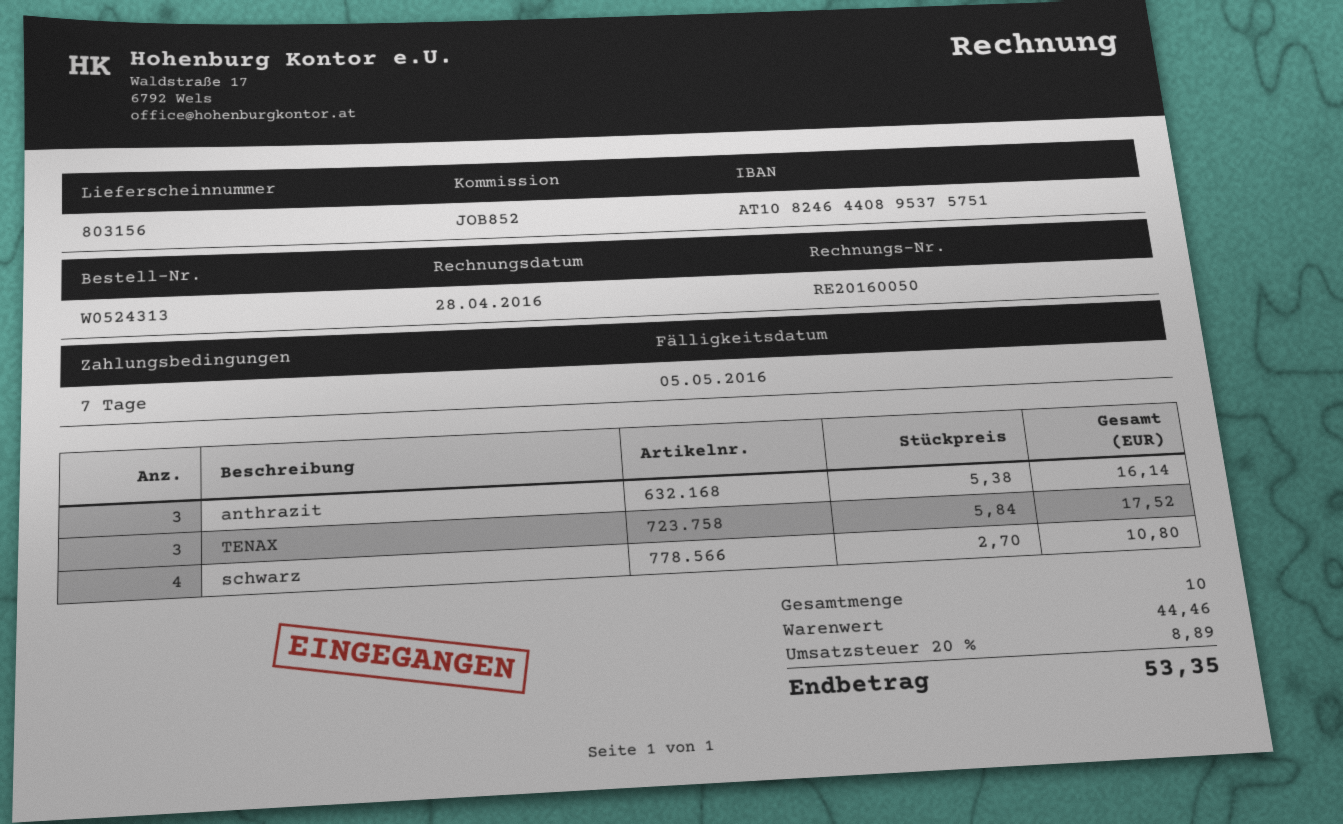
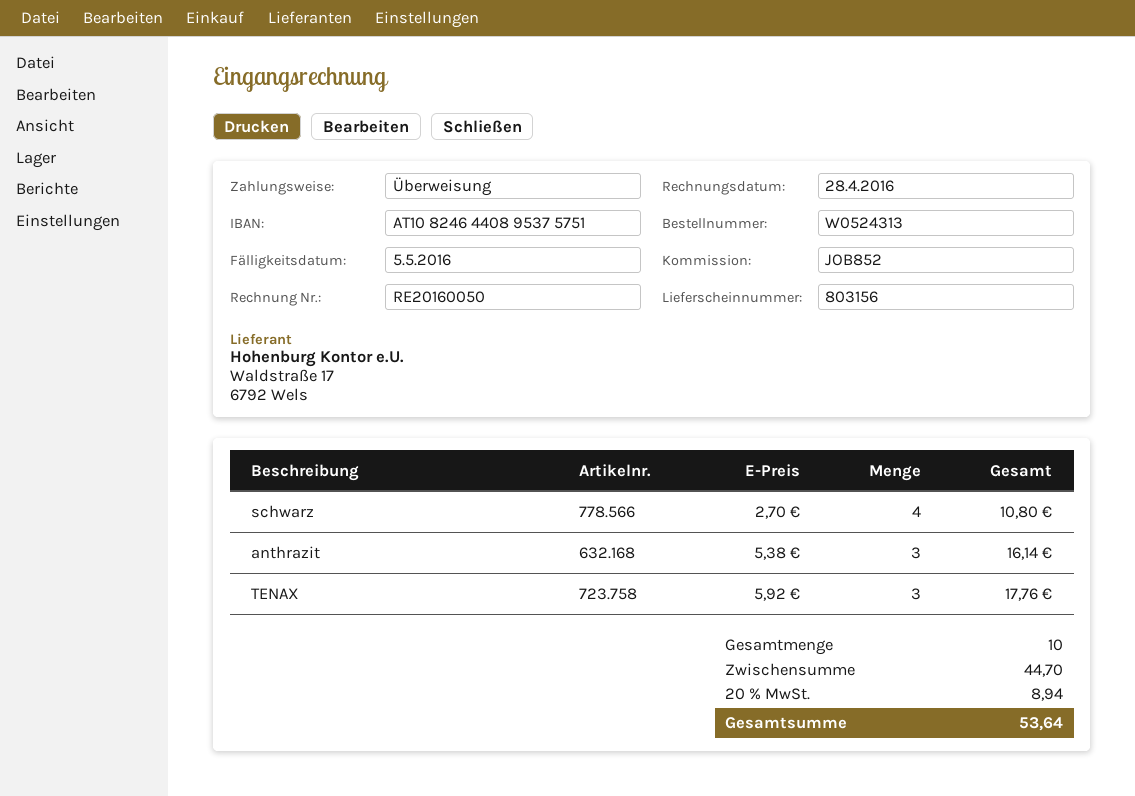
TENAX: 3 x 5.84 = 17.52 -> 3 x 5.92 = 17.76
subtotal: 44.46 -> 44.70
tax: 20% = 8.89 -> 20% = 8.94
total: 53.35 -> 53.64

